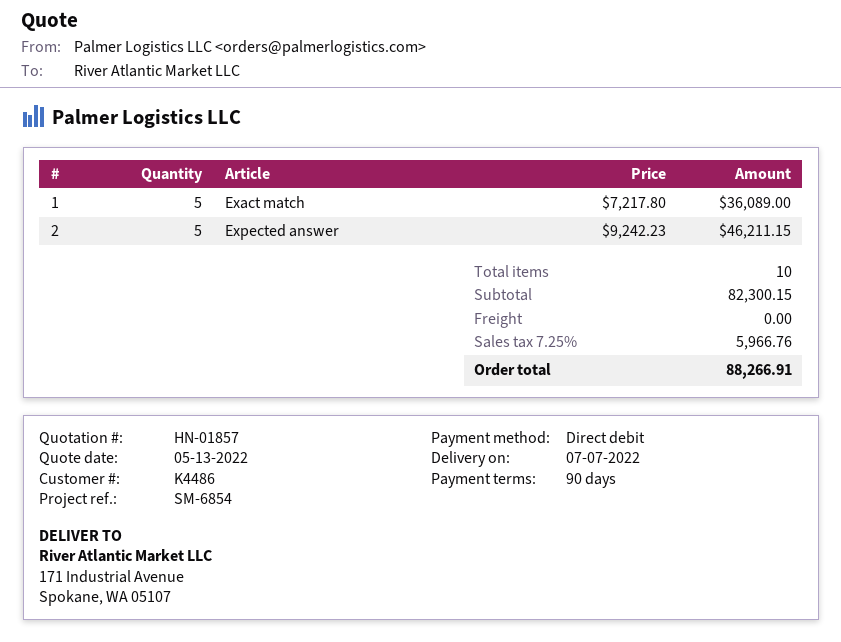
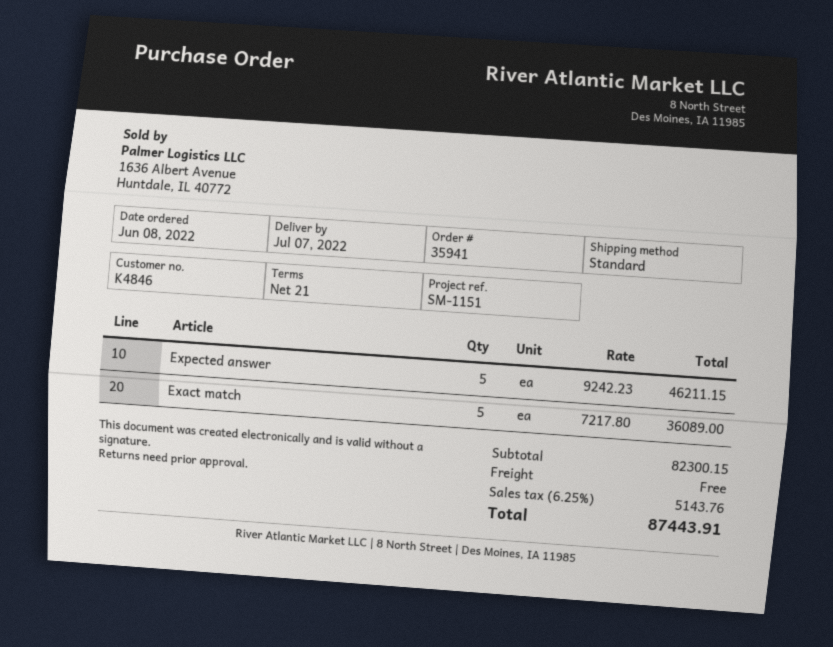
payment terms: 90 days -> 21 days
customer number: K4486 -> K4846
reference: SM-6854 -> SM-1151
tax: 7.25% = 5966.76 -> 6.25% = 5143.76
total: 88266.91 -> 87443.91

